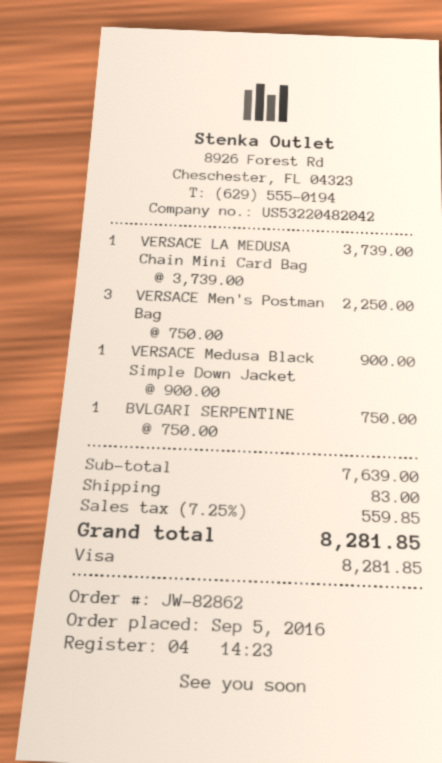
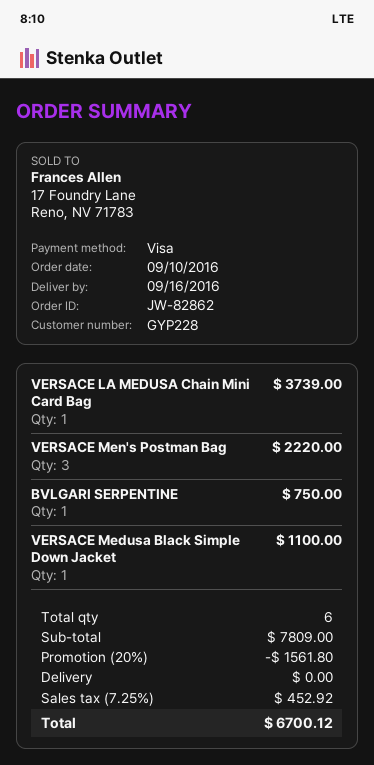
order date: 2016-09-05 -> 2016-09-10
VERSACE Men's Postman Bag: 3 for 2250.00 -> 3 for 2220.00
VERSACE Medusa Black Simple Down Jacket: 1 for 900.00 -> 1 for 1100.00
subtotal: 7639.00 -> 7809.00
discount: none -> 20% = 1561.80
shipping: 83.00 -> 0.00
tax: 7.25% = 559.85 -> 7.25% = 452.92
total: 8281.85 -> 6700.12

